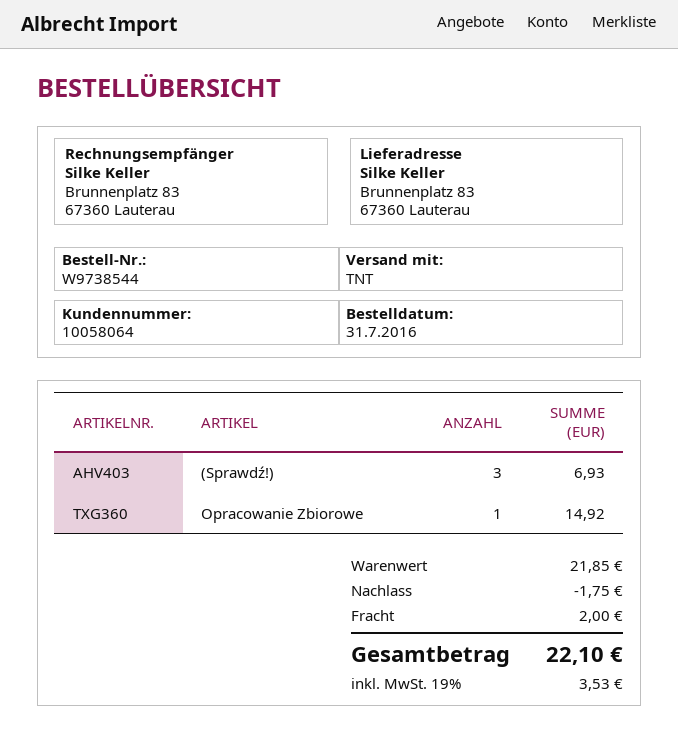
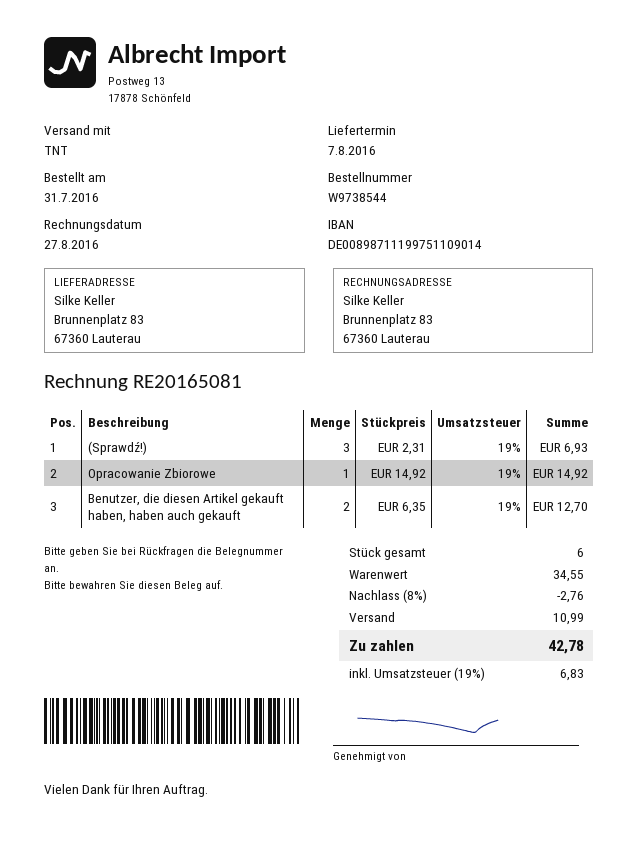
Benutzer, die diesen Artikel gekauft haben, haben auch gekauft: none -> 2 for 12.70
subtotal: 21.85 -> 34.55
discount: 1.75 -> 2.76
shipping: 2.00 -> 10.99
tax: 19% = 3.53 -> 19% = 6.83
total: 22.10 -> 42.78

